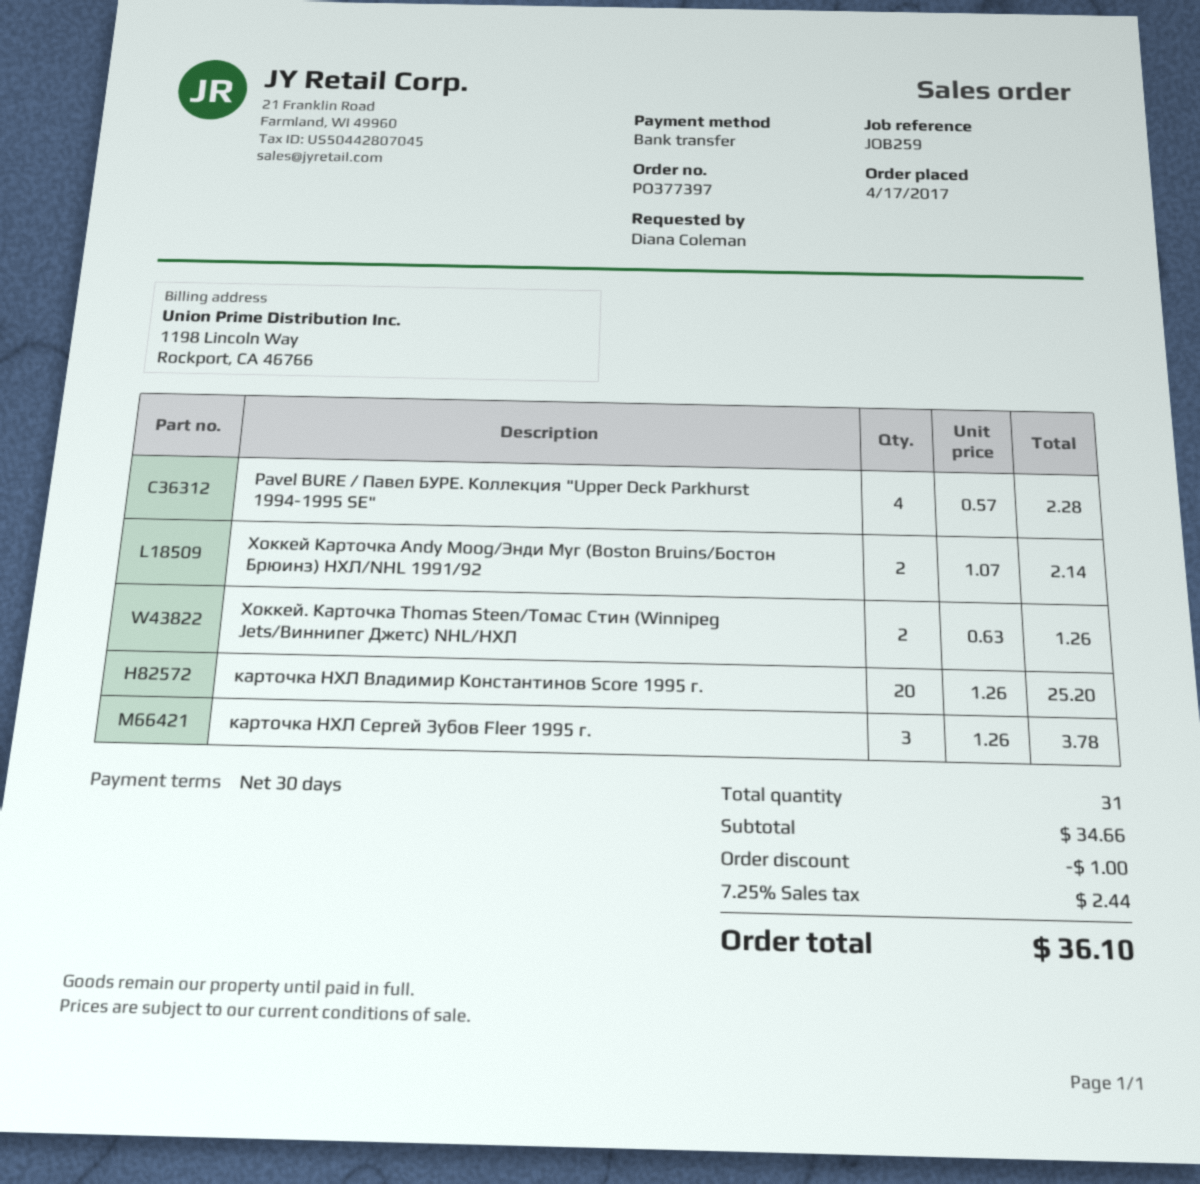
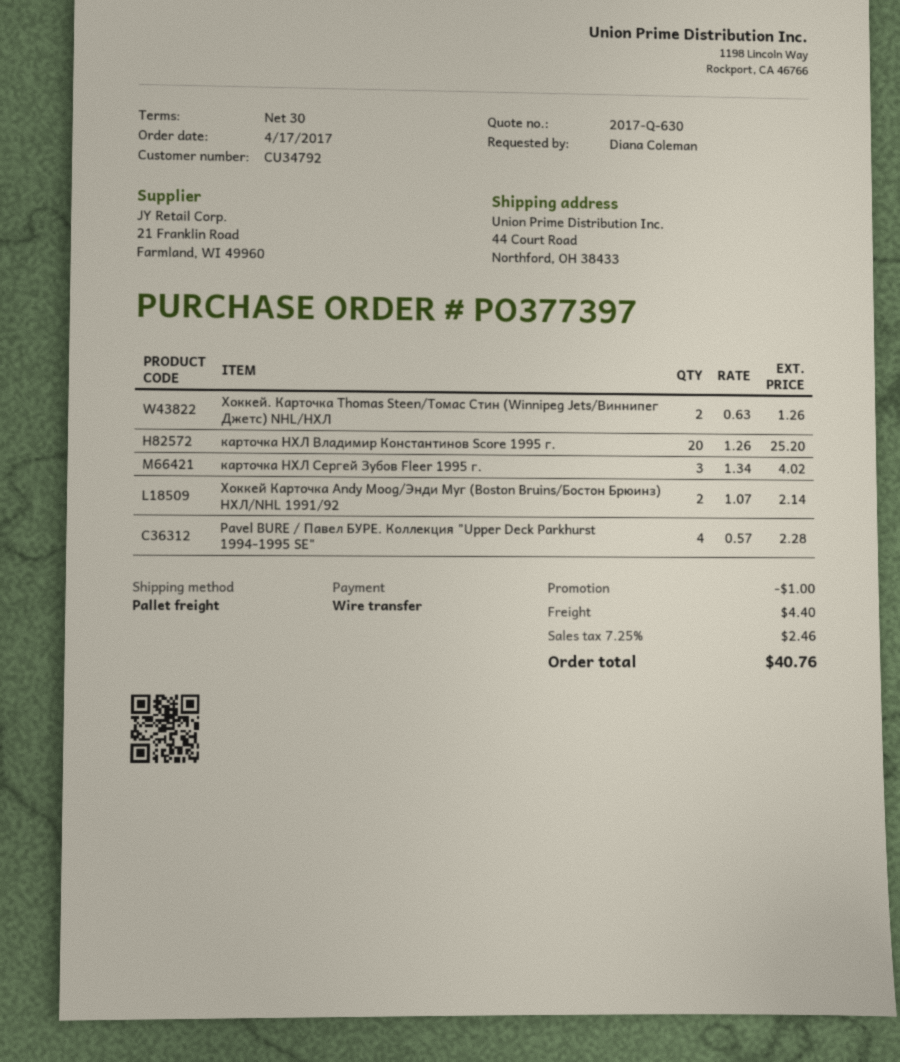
карточка НХЛ Сергей Зубов Fleer 1995 г.: 3 x 1.26 = 3.78 -> 3 x 1.34 = 4.02
shipping: none -> 4.40
tax: 7.25% = 2.44 -> 7.25% = 2.46
total: 36.10 -> 40.76

